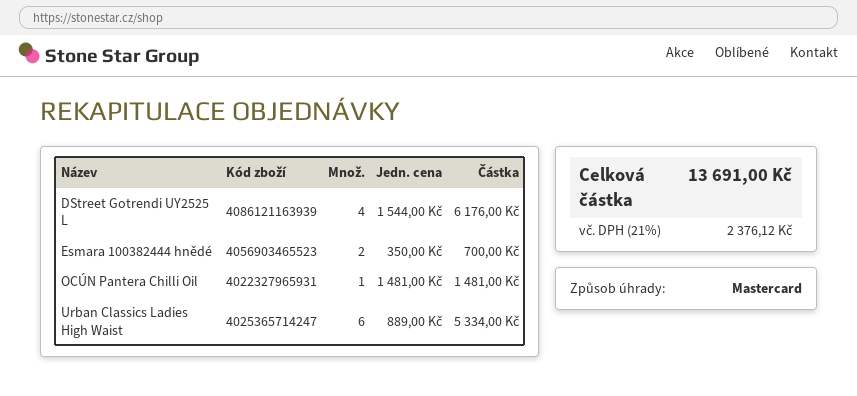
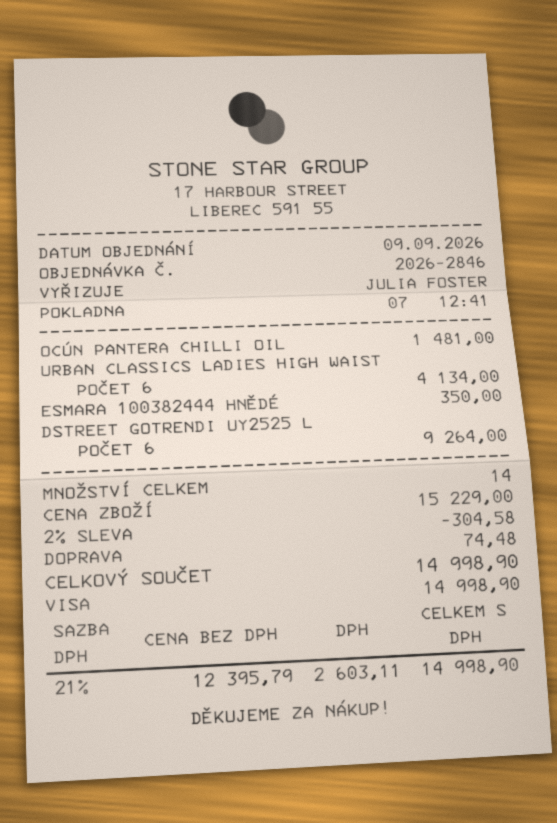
payment method: Mastercard -> Visa
DStreet Gotrendi UY2525 L: 4 for 6176.00 -> 6 for 9264.00
Esmara 100382444 hnědé: 2 for 700.00 -> 1 for 350.00
Urban Classics Ladies High Waist: 6 for 5334.00 -> 6 for 4134.00
discount: none -> 2% = 304.58
shipping: none -> 74.48
tax: 21% = 2376.12 -> 21% = 2603.11
total: 13691.00 -> 14998.90

